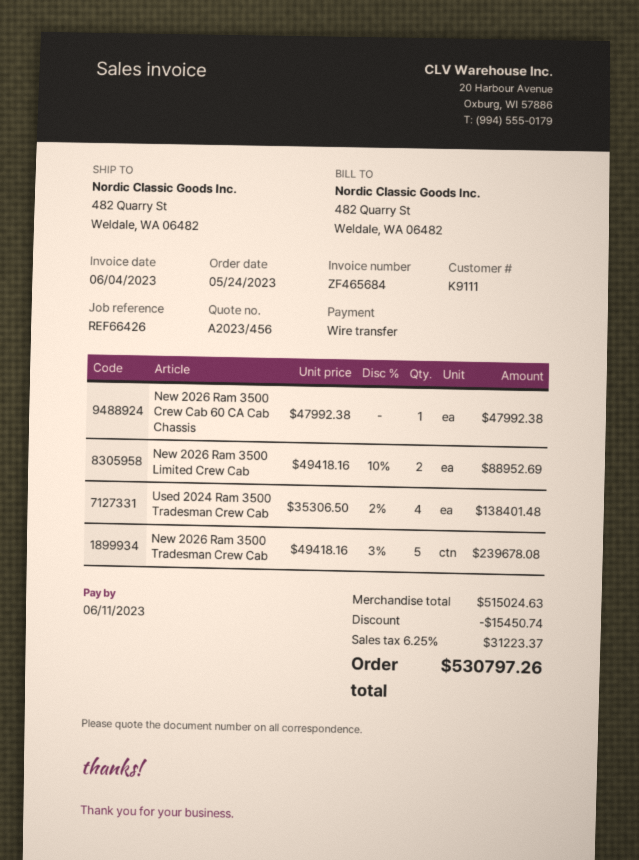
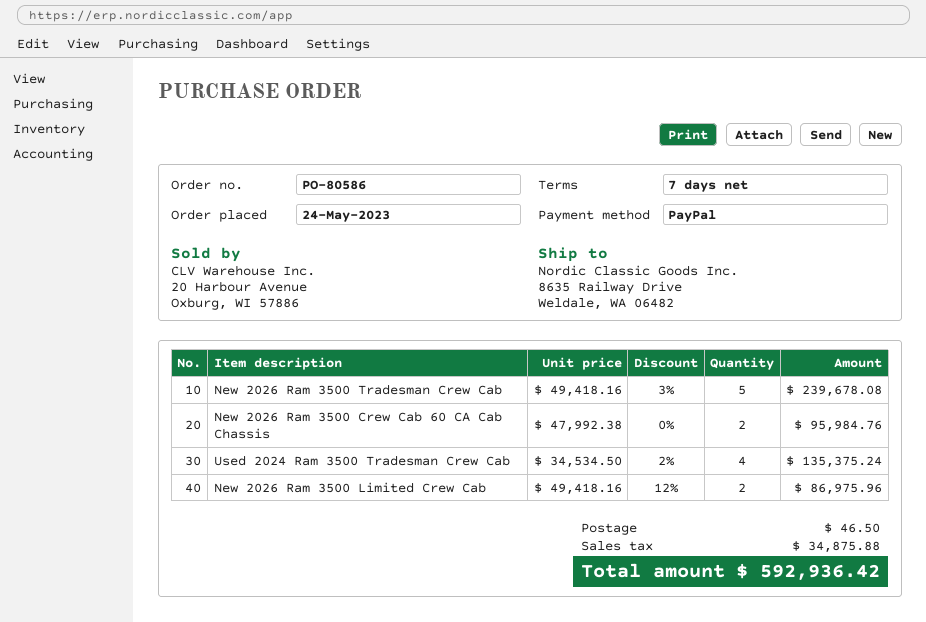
payment method: bank transfer -> PayPal
ship to: 482 Quarry St, Weldale, WA 06482 -> 8635 Railway Drive, Weldale, WA 06482
New 2026 Ram 3500 Crew Cab 60 CA Cab Chassis: 1 x 47992.38 = 47992.38 -> 2 x 47992.38 = 95984.76
New 2026 Ram 3500 Limited Crew Cab: 2 x 49418.16 - 10% = 88952.69 -> 2 x 49418.16 - 12% = 86975.96
Used 2024 Ram 3500 Tradesman Crew Cab: 4 x 35306.50 - 2% = 138401.48 -> 4 x 34534.50 - 2% = 135375.24
discount: 15450.74 -> none
shipping: none -> 46.50
tax: 31223.37 -> 34875.88
total: 530797.26 -> 592936.42

